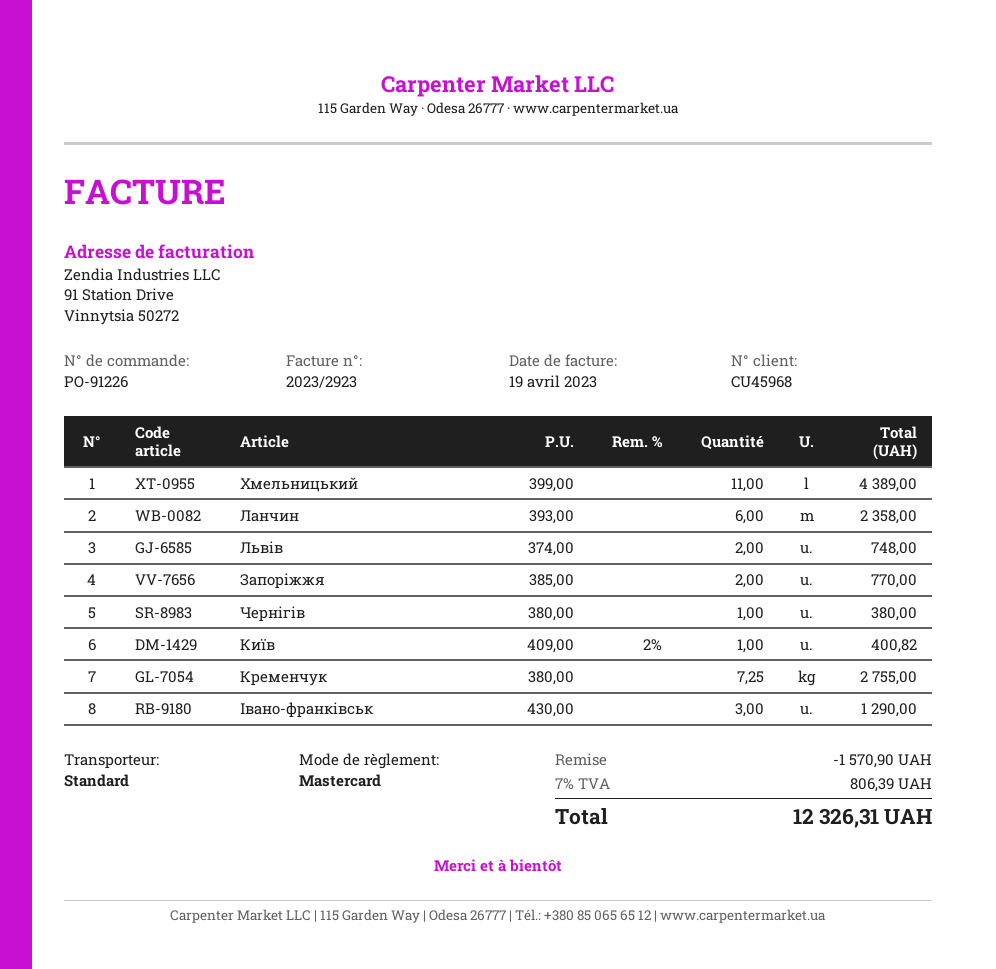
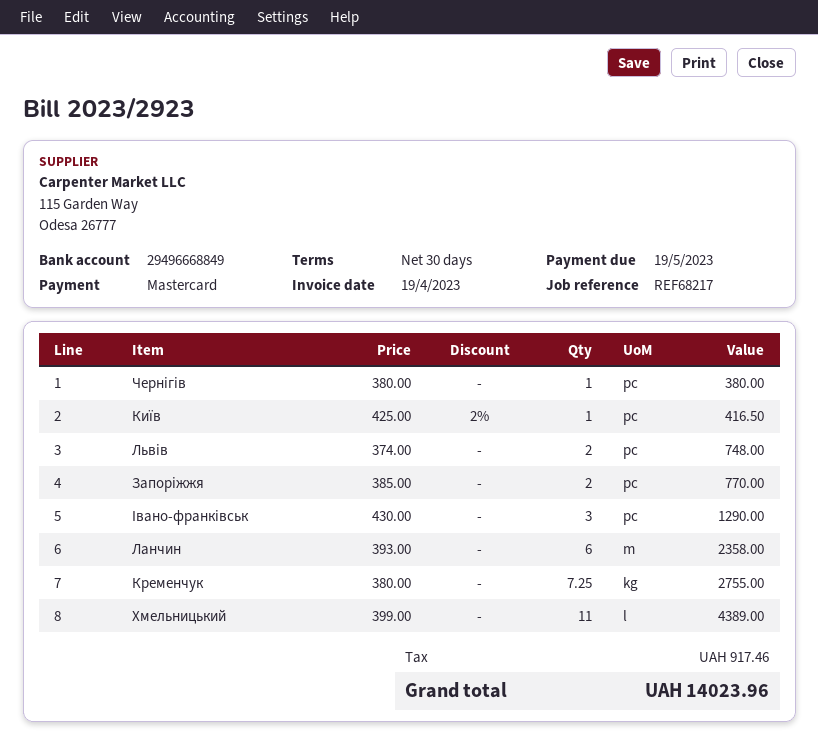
Київ: 1 x 409.00 - 2% = 400.82 -> 1 x 425.00 - 2% = 416.50
discount: 1570.90 -> none
tax: 806.39 -> 917.46
total: 12326.31 -> 14023.96

